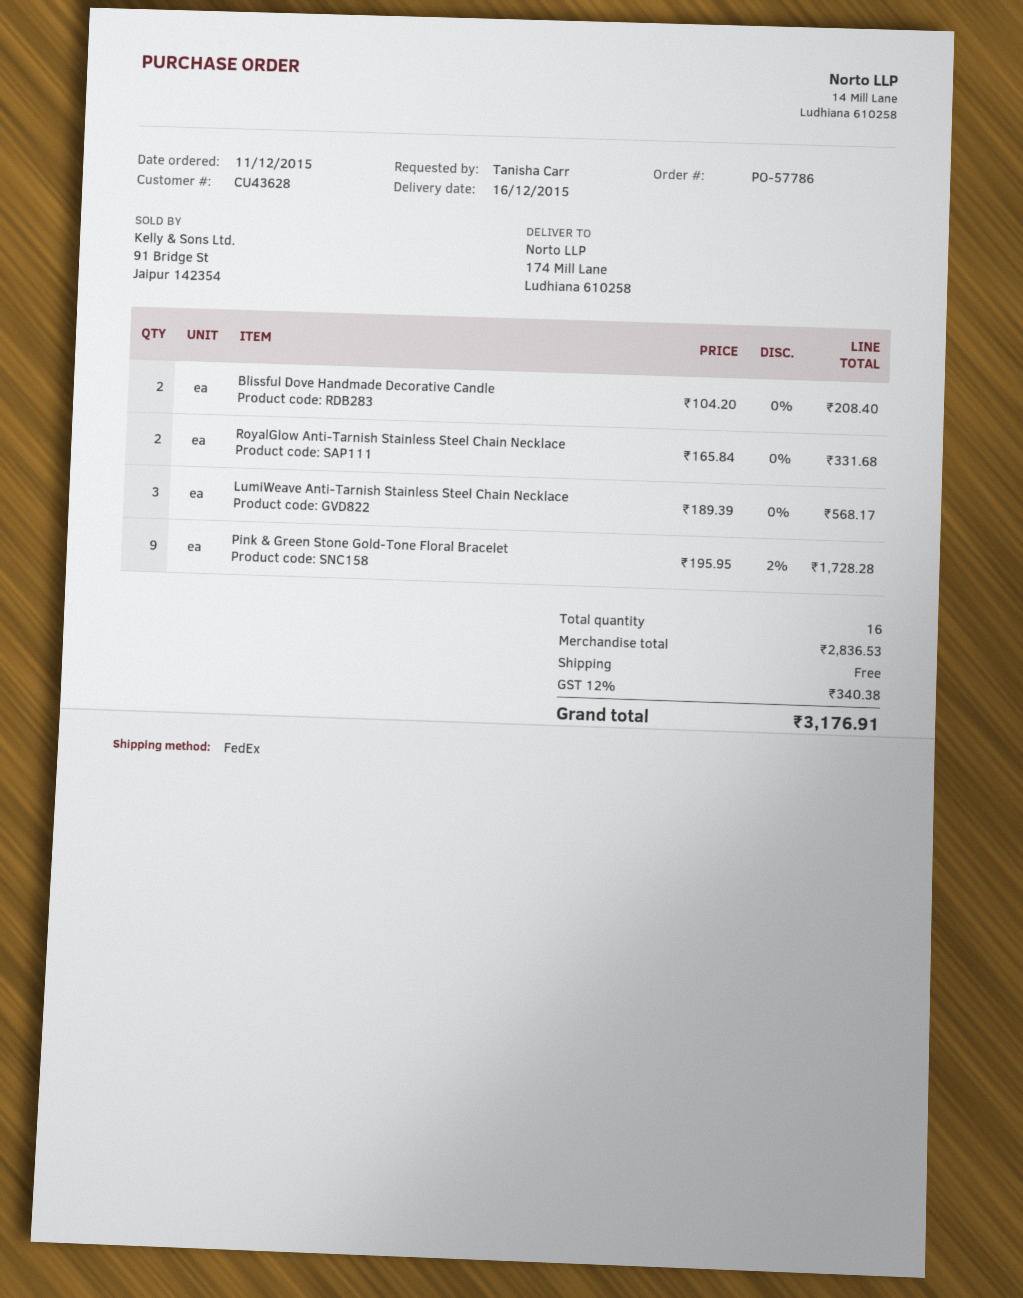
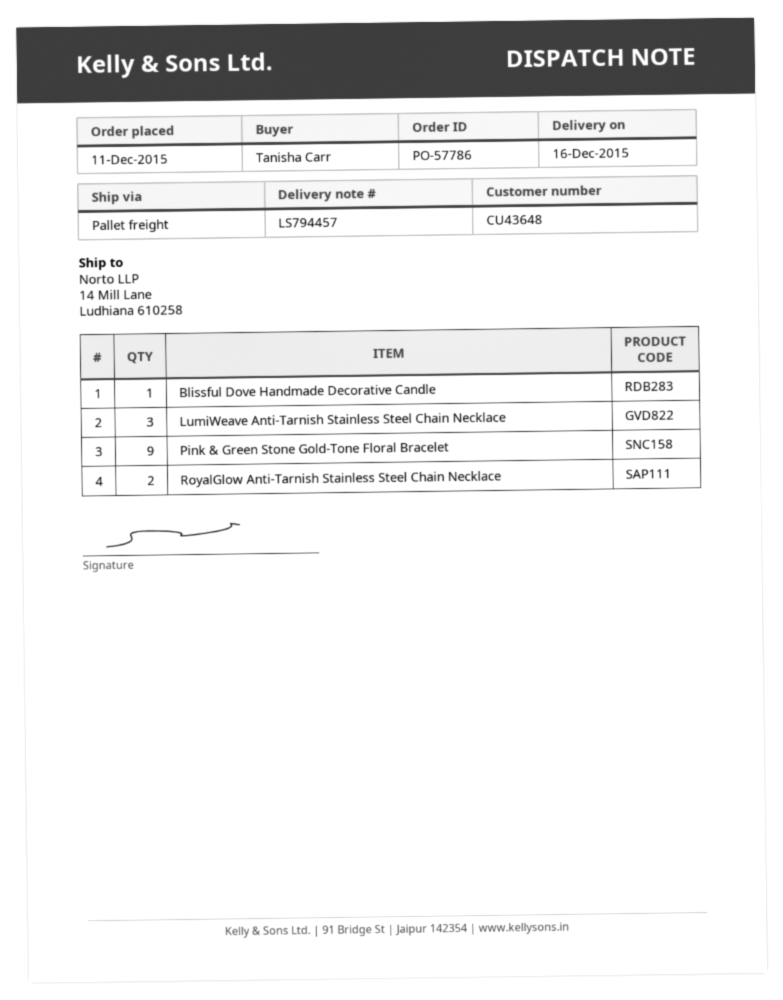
customer number: CU43628 -> CU43648
shipping method: FedEx -> pallet freight
ship to: 174 Mill Lane, Ludhiana 610258 -> 14 Mill Lane, Ludhiana 610258
Blissful Dove Handmade Decorative Candle: 2 -> 1

